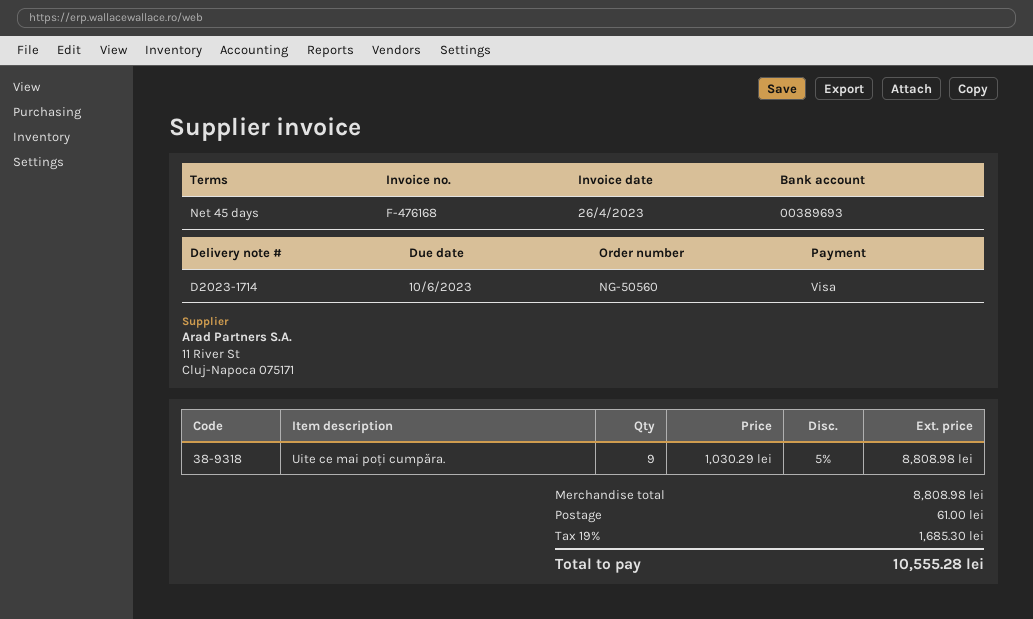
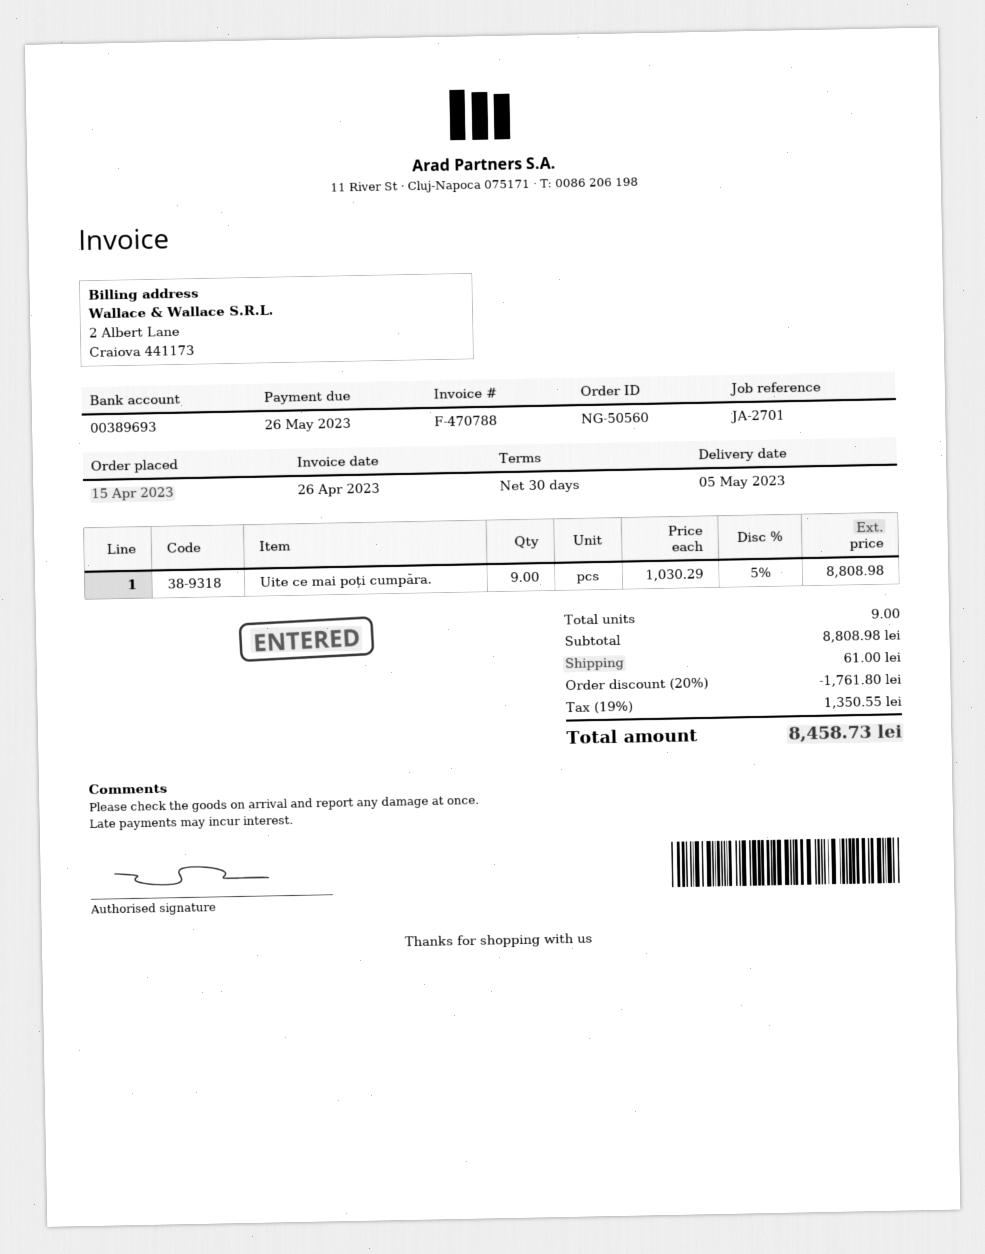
invoice number: F-476168 -> F-470788
payment terms: 45 days -> 30 days
due date: 2023-06-10 -> 2023-05-26
discount: none -> 20% = 1761.80
tax: 19% = 1685.30 -> 19% = 1350.55
total: 10555.28 -> 8458.73

